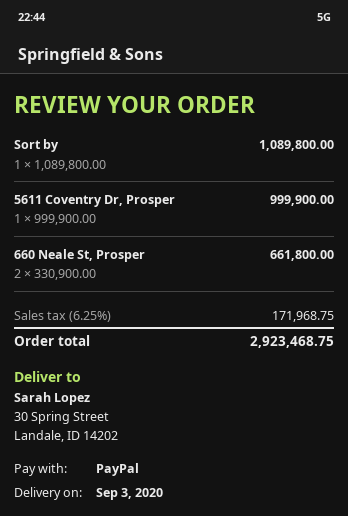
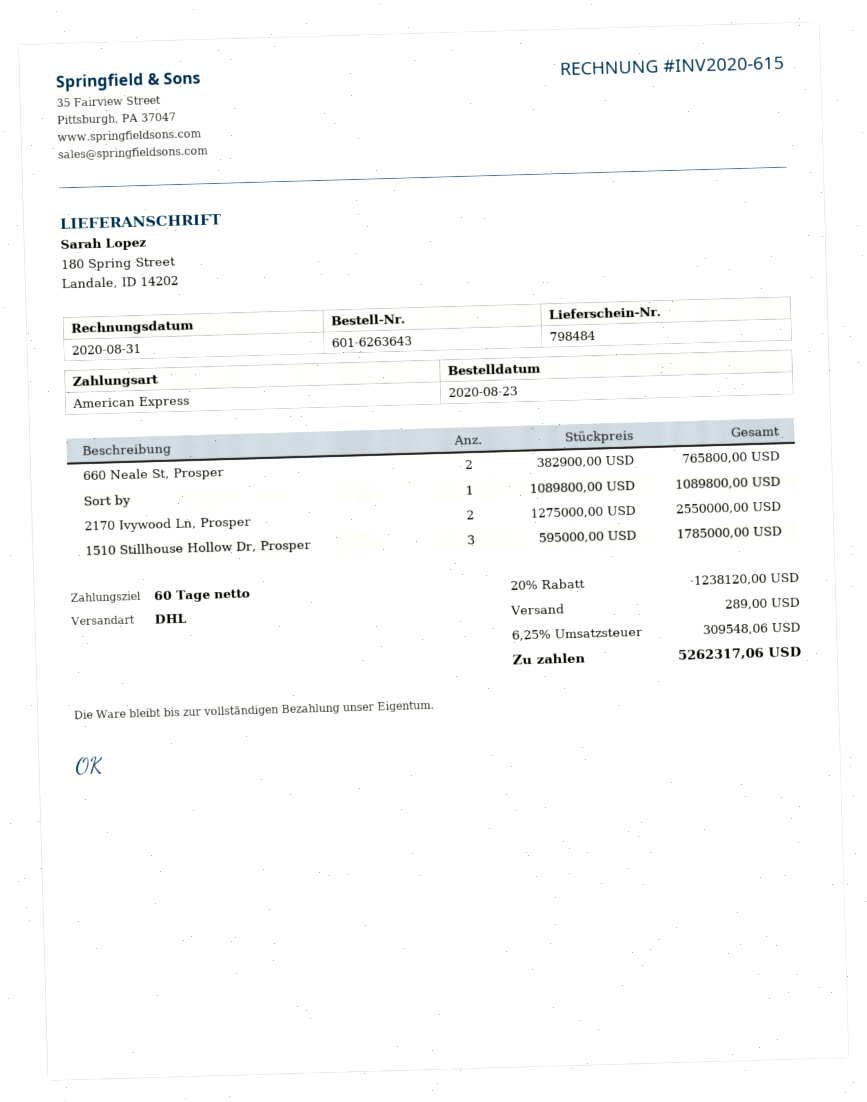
payment method: PayPal -> American Express
ship to: 30 Spring Street, Landale, ID 14202 -> 180 Spring Street, Landale, ID 14202
5611 Coventry Dr, Prosper: 1 x 999900.00 = 999900.00 -> none
660 Neale St, Prosper: 2 x 330900.00 = 661800.00 -> 2 x 382900.00 = 765800.00
2170 Ivywood Ln, Prosper: none -> 2 x 1275000.00 = 2550000.00
1510 Stillhouse Hollow Dr, Prosper: none -> 3 x 595000.00 = 1785000.00
discount: none -> 20% = 1238120.00
shipping: none -> 289.00
tax: 6.25% = 171968.75 -> 6.25% = 309548.06
total: 2923468.75 -> 5262317.06

